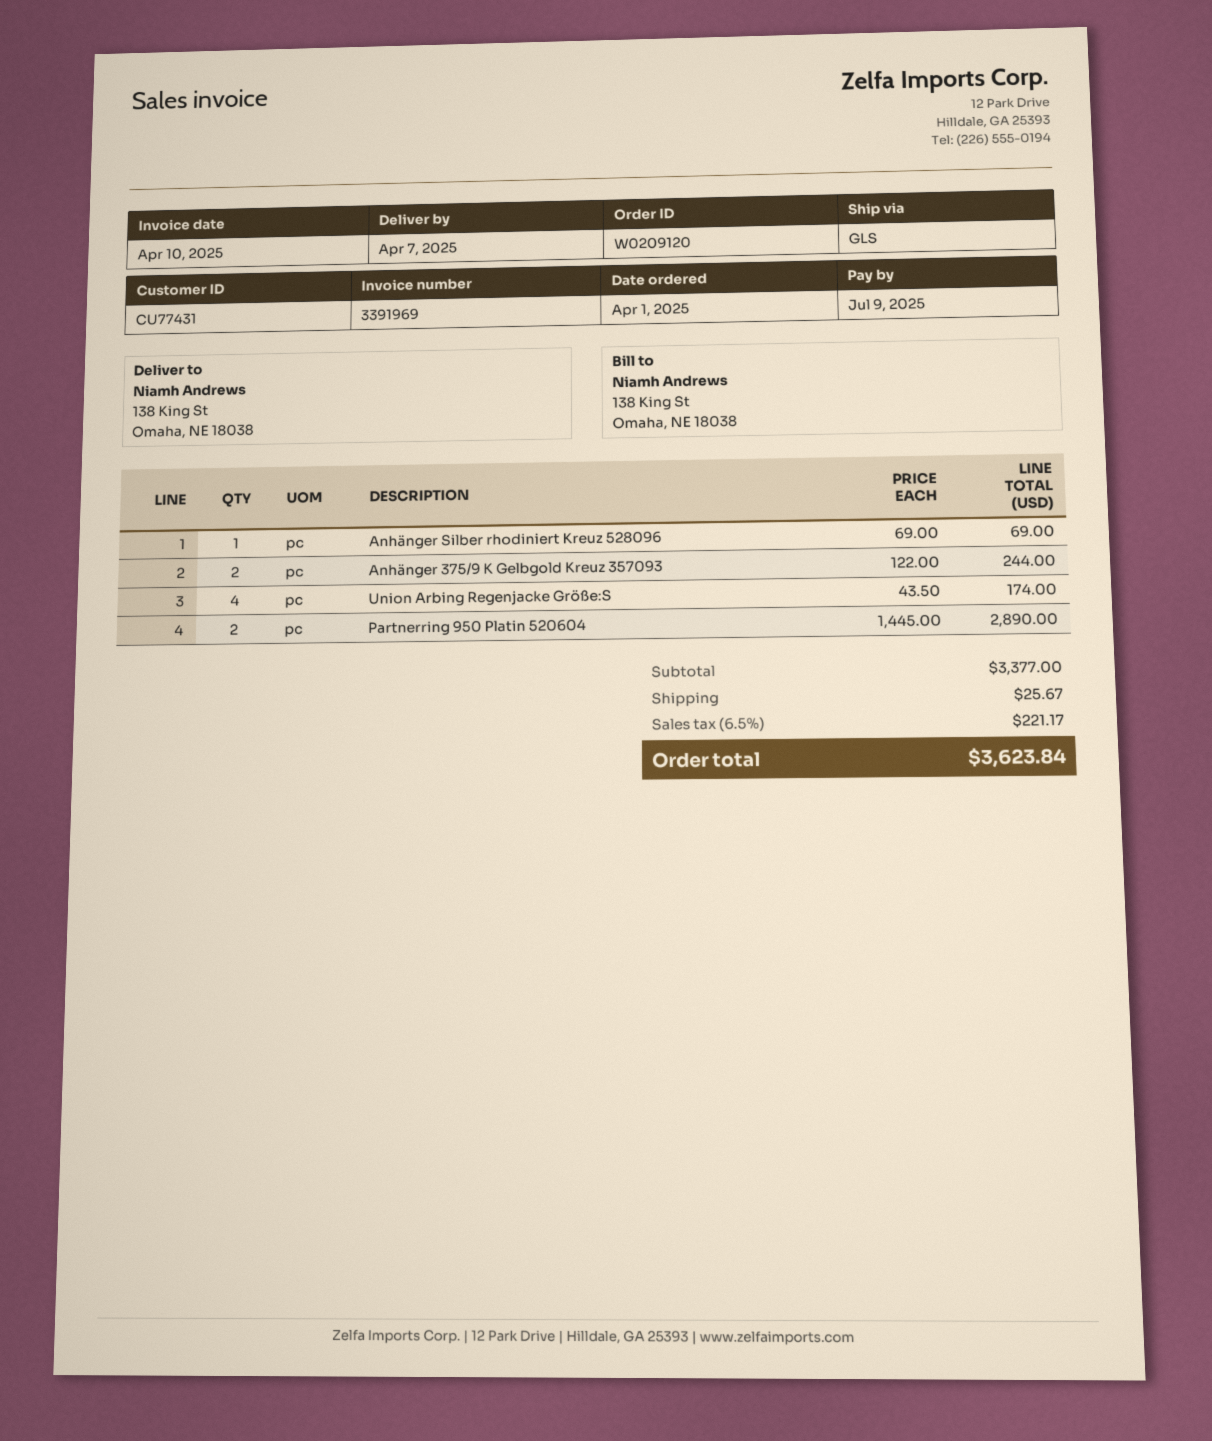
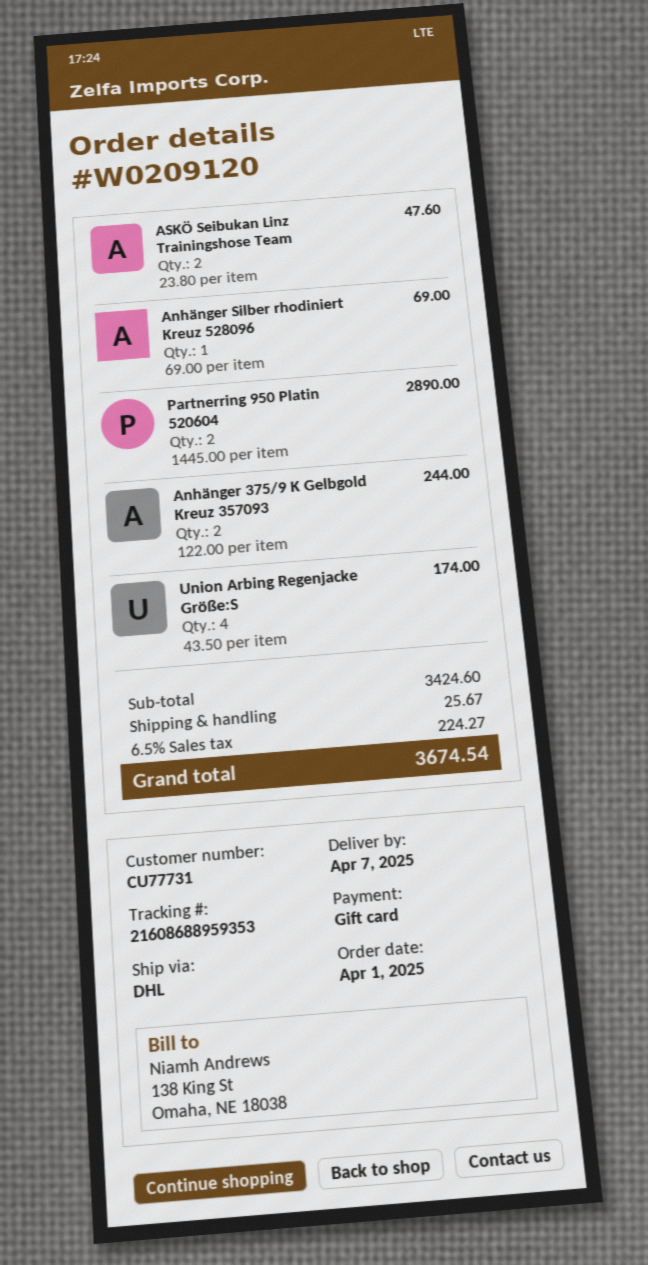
customer number: CU77431 -> CU77731
shipping method: GLS -> DHL
ASKÖ Seibukan Linz Trainingshose Team: none -> 2 x 23.80 = 47.60
subtotal: 3377.00 -> 3424.60
tax: 6.5% = 221.17 -> 6.5% = 224.27
total: 3623.84 -> 3674.54

